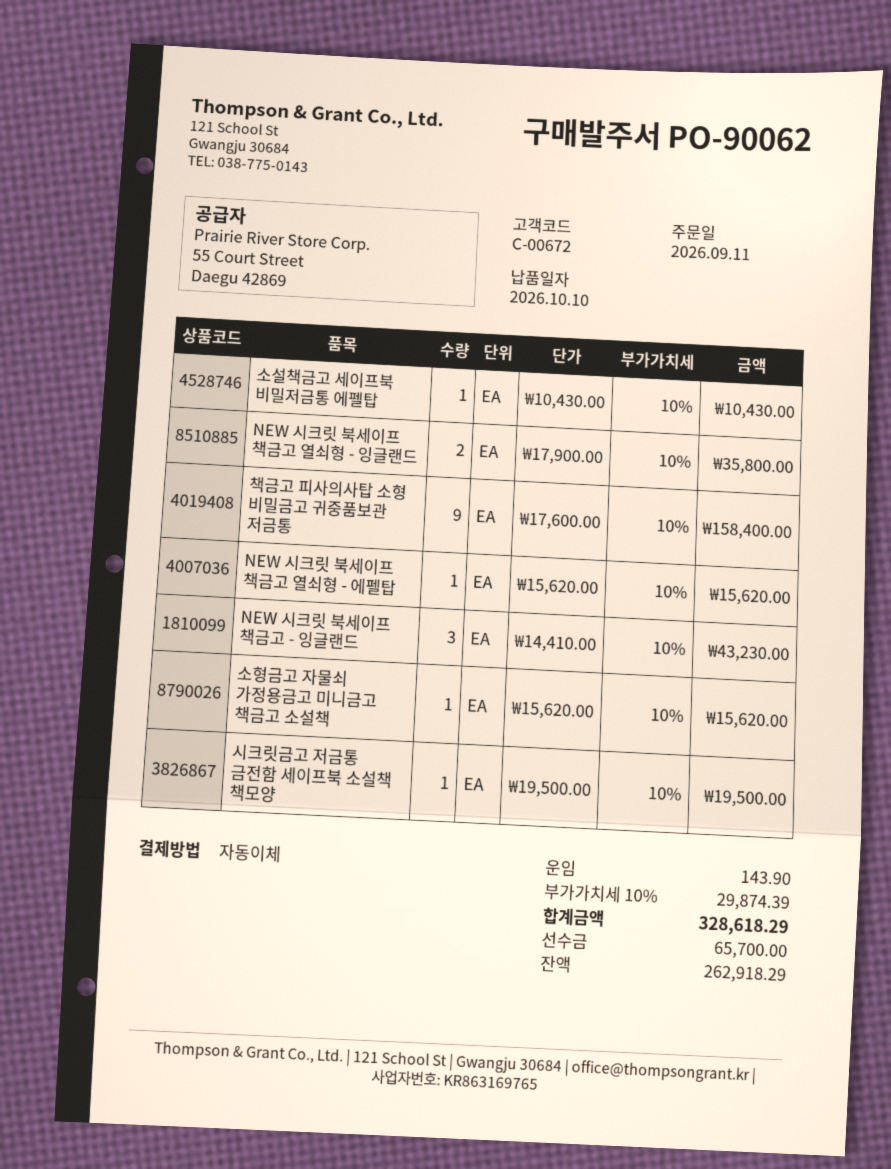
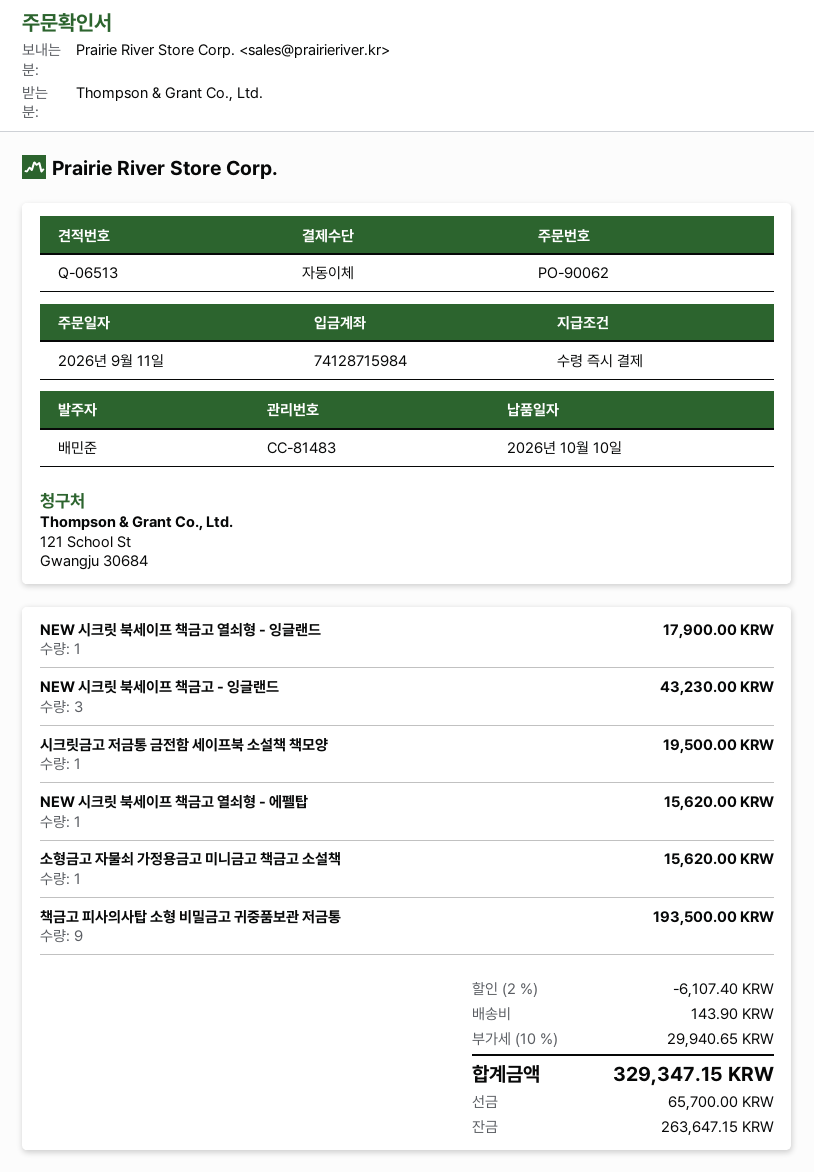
소설책금고 세이프북 비밀저금통 에펠탑: 1 for 10430.00 -> none
NEW 시크릿 북세이프 책금고 열쇠형 - 잉글랜드: 2 for 35800.00 -> 1 for 17900.00
책금고 피사의사탑 소형 비밀금고 귀중품보관 저금통: 9 for 158400.00 -> 9 for 193500.00
discount: none -> 2% = 6107.40
tax: 10% = 29874.39 -> 10% = 29940.65
total: 328618.29 -> 329347.15
balance: 262918.29 -> 263647.15

